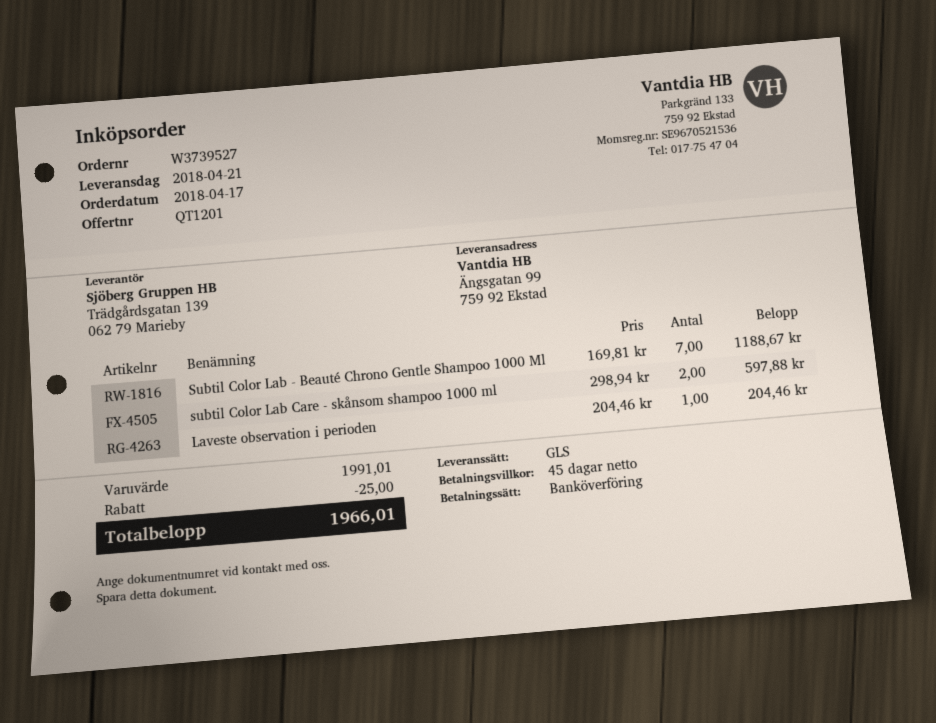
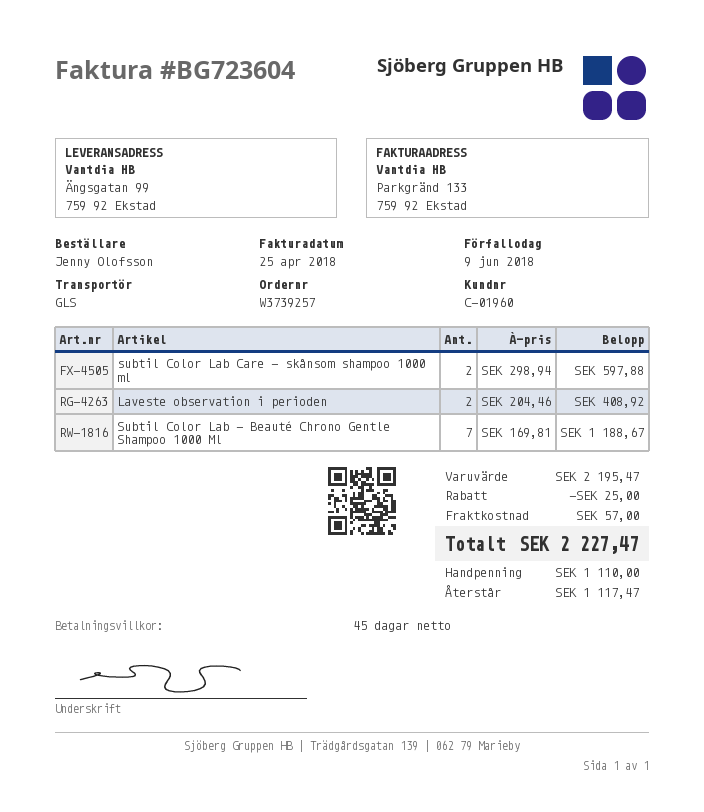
order number: W3739527 -> W3739257
Laveste observation i perioden: 1 x 204.46 = 204.46 -> 2 x 204.46 = 408.92
subtotal: 1991.01 -> 2195.47
shipping: none -> 57.00
total: 1966.01 -> 2227.47

